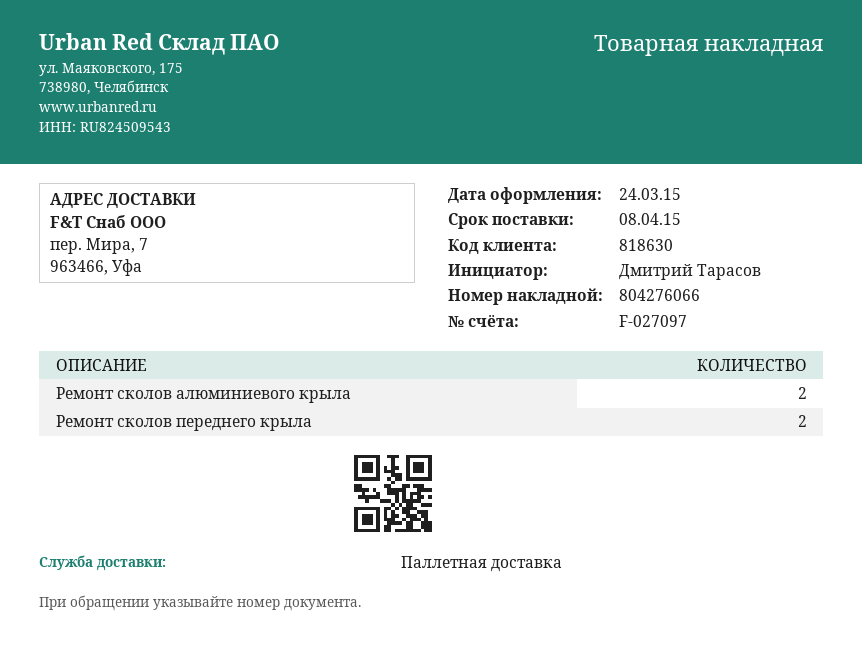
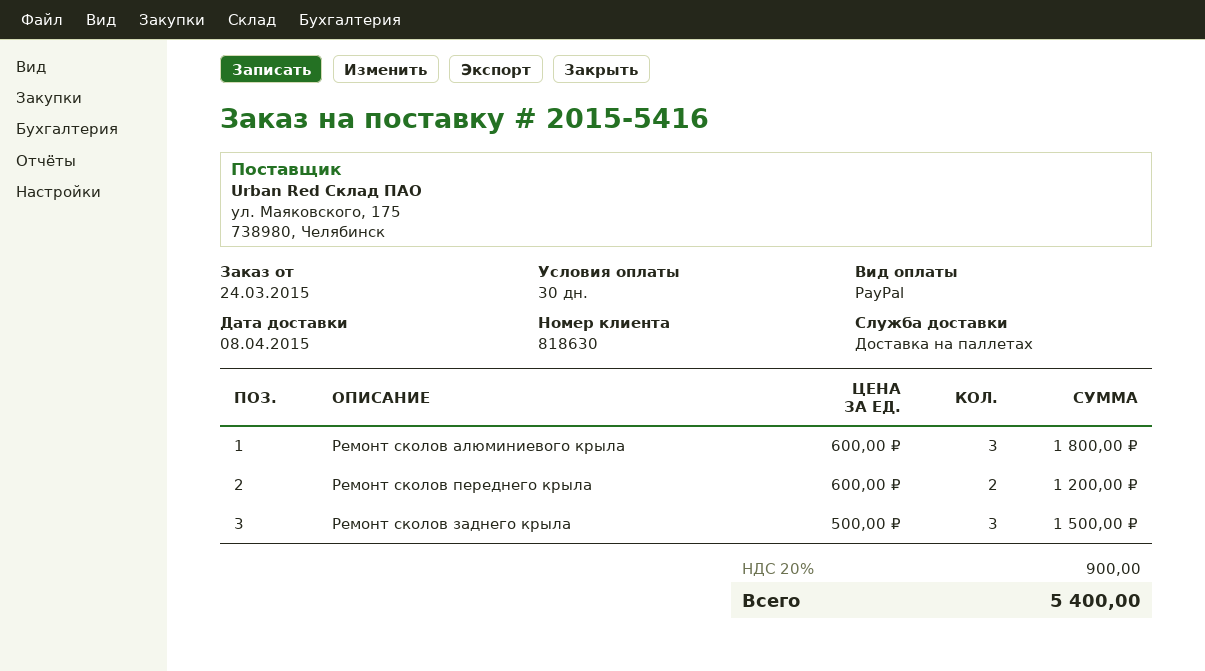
Ремонт сколов алюминиевого крыла: 2 -> 3
Ремонт сколов заднего крыла: none -> 3

